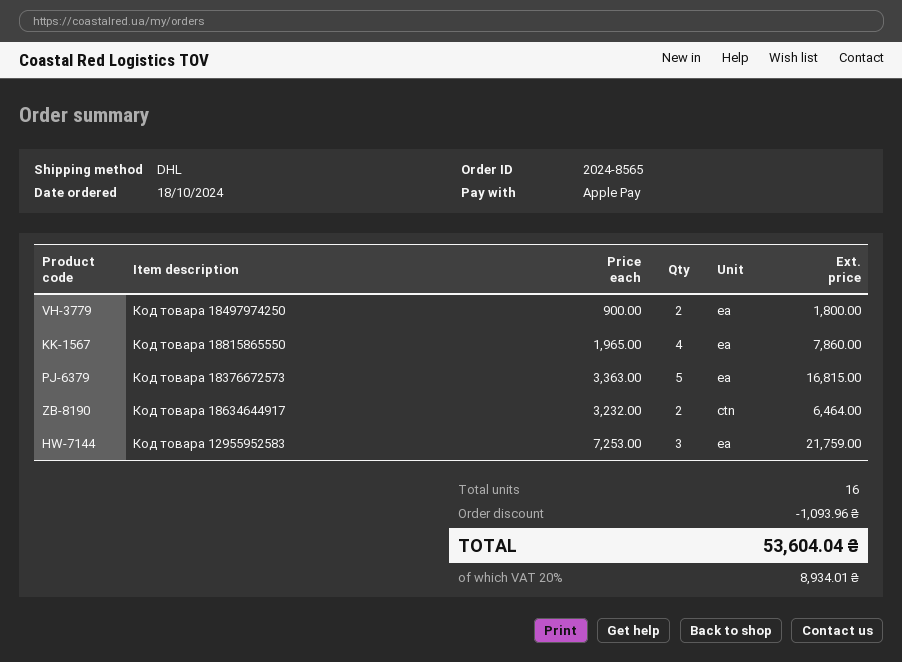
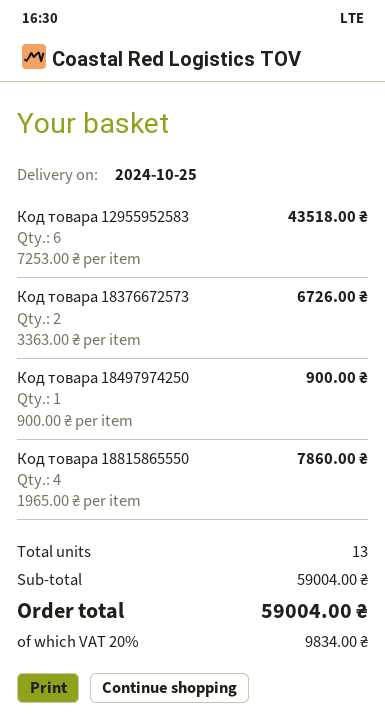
Код товара 18497974250: 2 x 900.00 = 1800.00 -> 1 x 900.00 = 900.00
Код товара 18376672573: 5 x 3363.00 = 16815.00 -> 2 x 3363.00 = 6726.00
Код товара 18634644917: 2 x 3232.00 = 6464.00 -> none
Код товара 12955952583: 3 x 7253.00 = 21759.00 -> 6 x 7253.00 = 43518.00
total quantity: 16 -> 13
discount: 1093.96 -> none
tax: 20% = 8934.01 -> 20% = 9834.00
total: 53604.04 -> 59004.00

